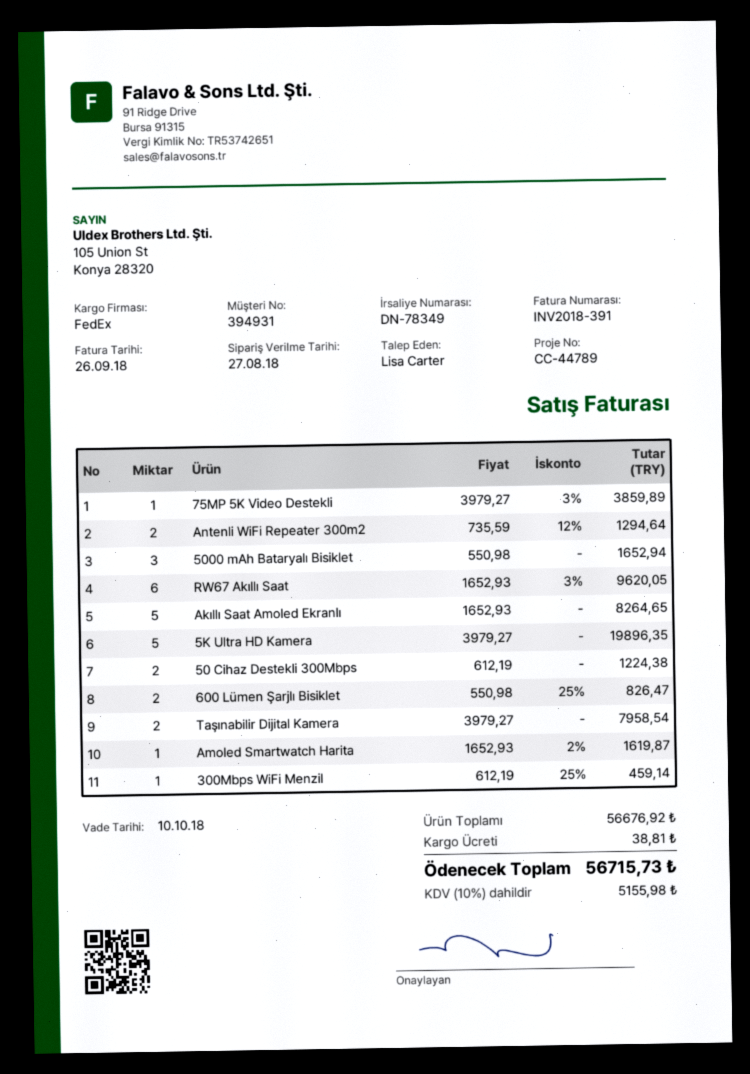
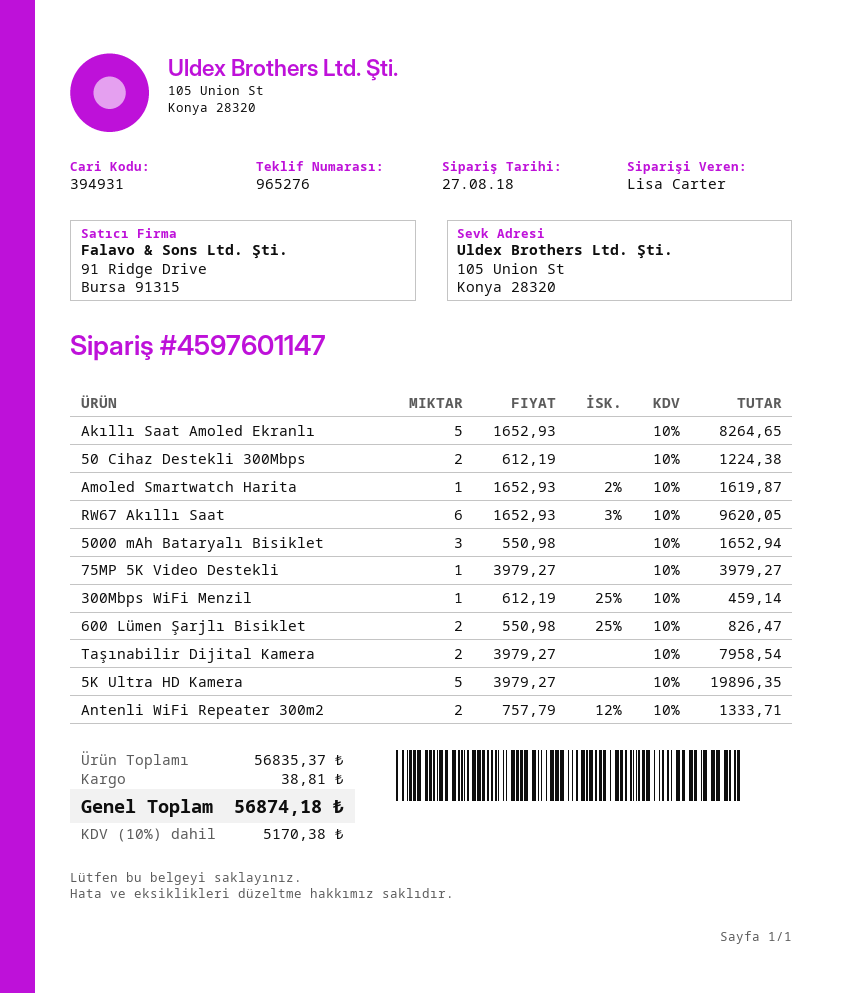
75MP 5K Video Destekli: 1 x 3979.27 - 3% = 3859.89 -> 1 x 3979.27 = 3979.27
Antenli WiFi Repeater 300m2: 2 x 735.59 - 12% = 1294.64 -> 2 x 757.79 - 12% = 1333.71
subtotal: 56676.92 -> 56835.37
tax: 10% = 5155.98 -> 10% = 5170.38
total: 56715.73 -> 56874.18

